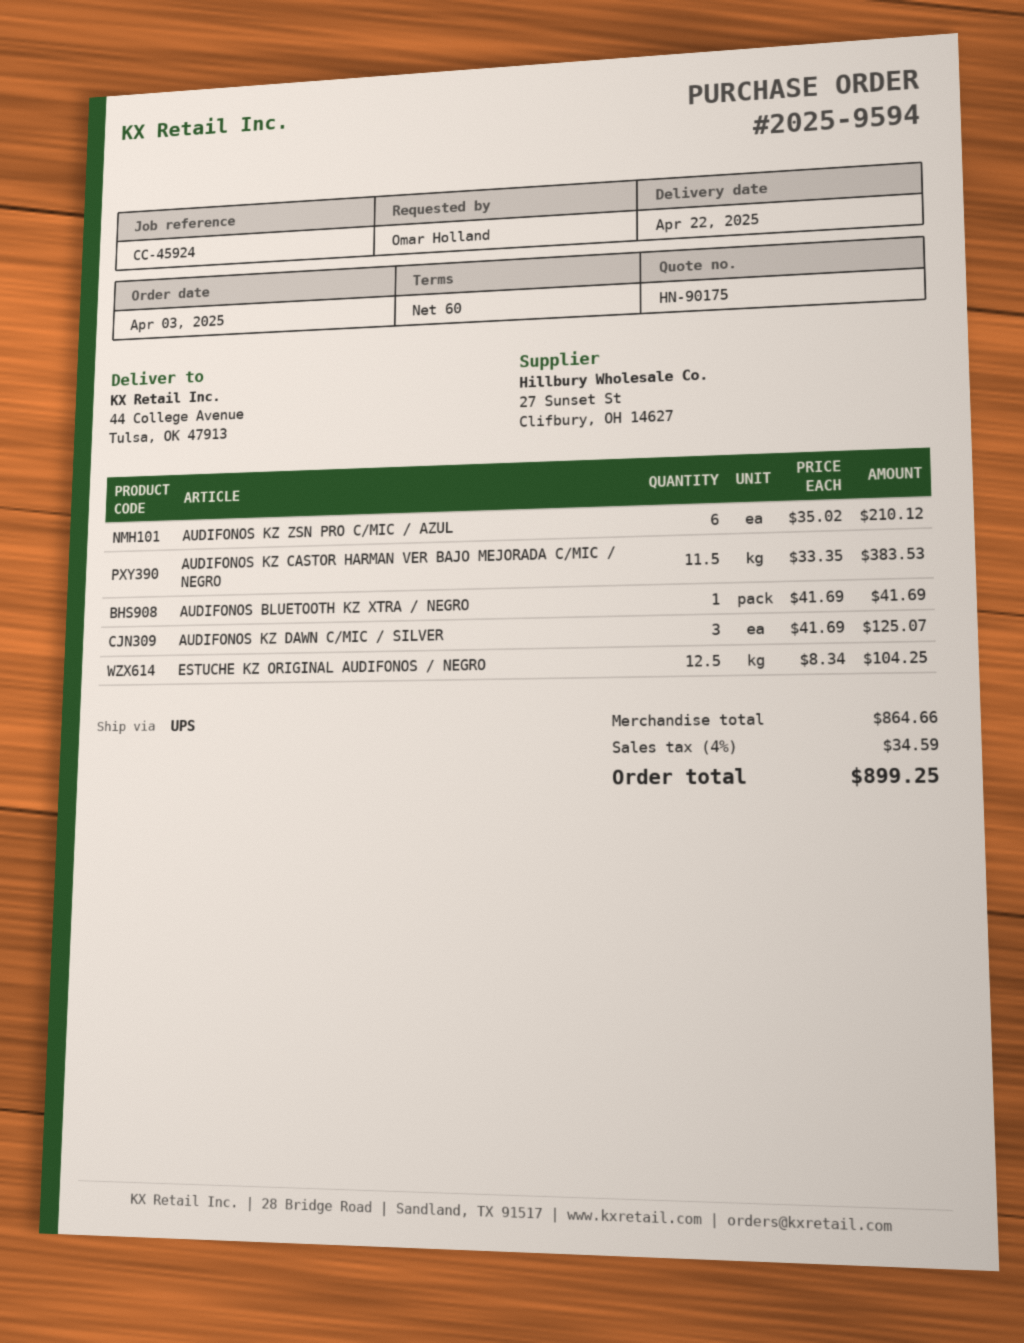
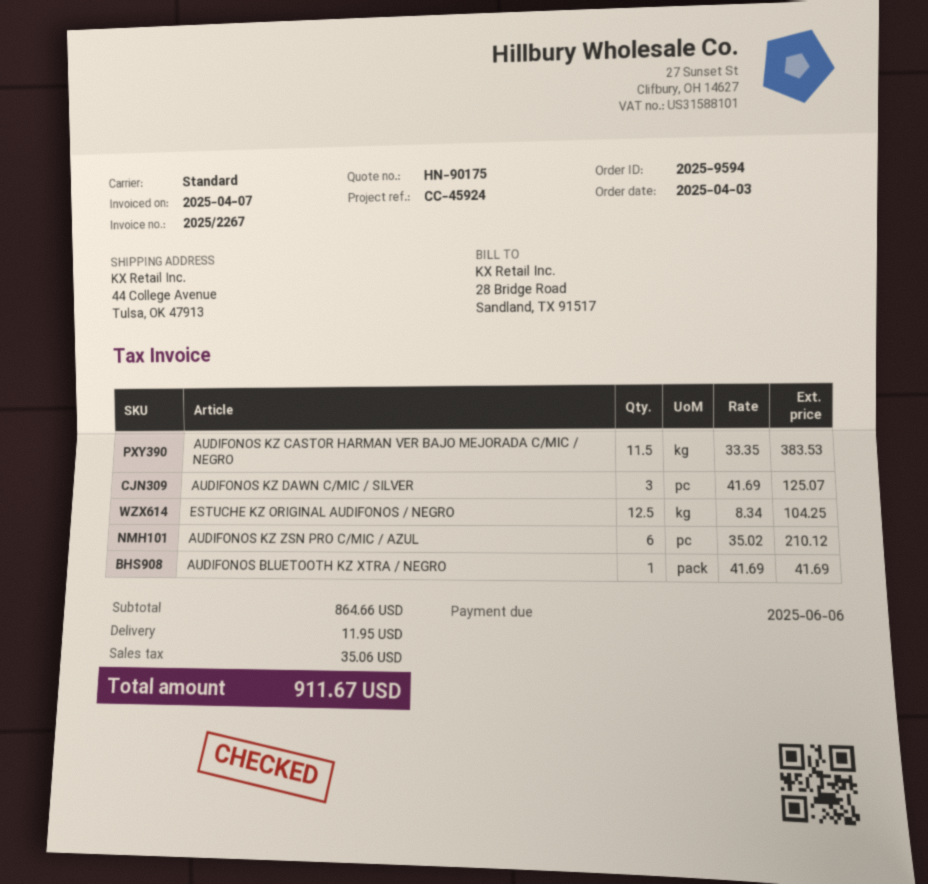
shipping method: UPS -> standard
shipping: none -> 11.95
tax: 34.59 -> 35.06
total: 899.25 -> 911.67

